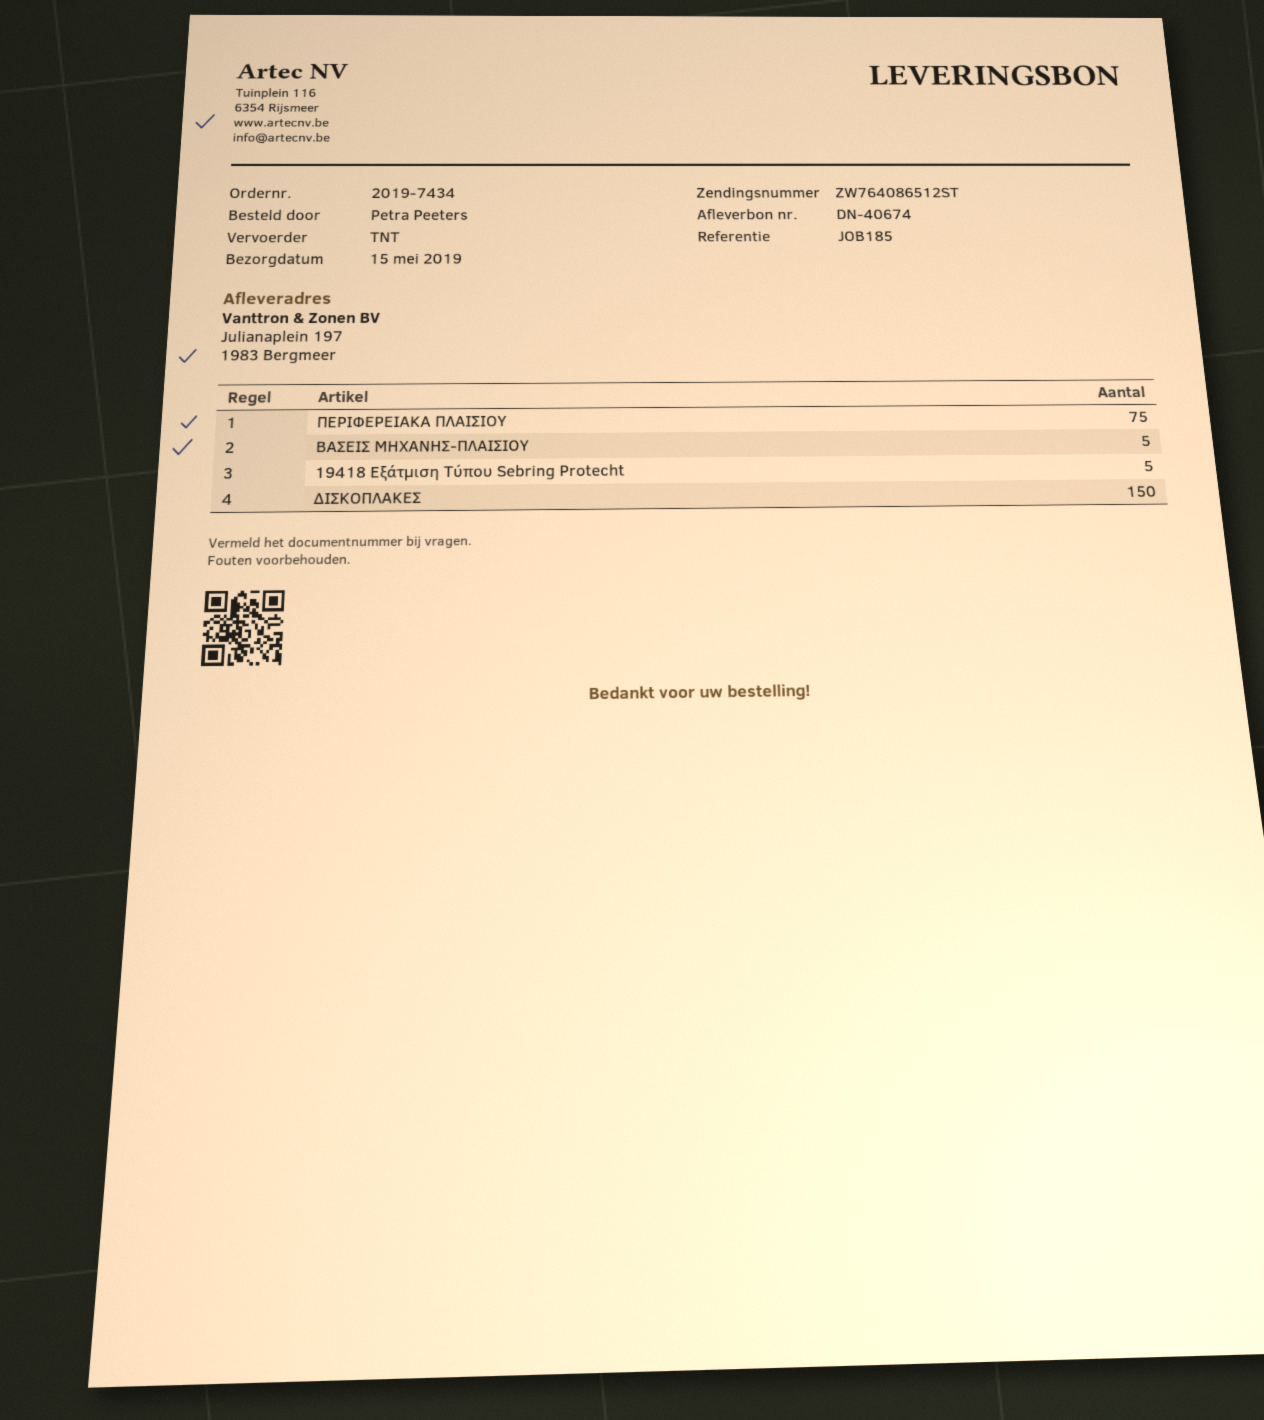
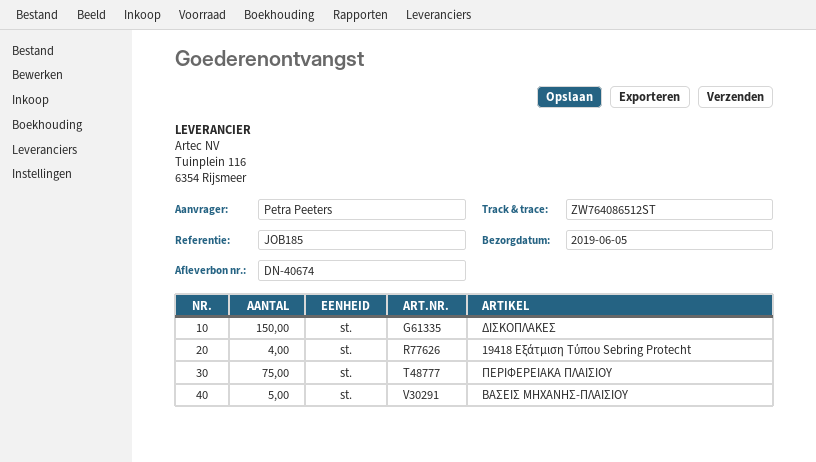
delivery date: 2019-05-15 -> 2019-06-05
19418 Εξάτμιση Τύπου Sebring Protecht: 5 -> 4

